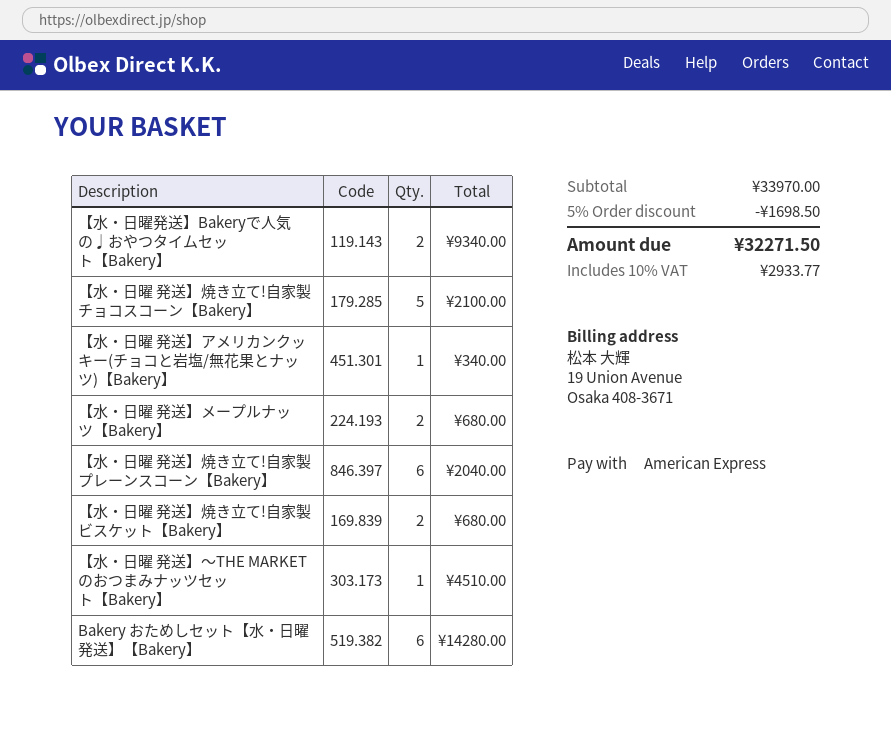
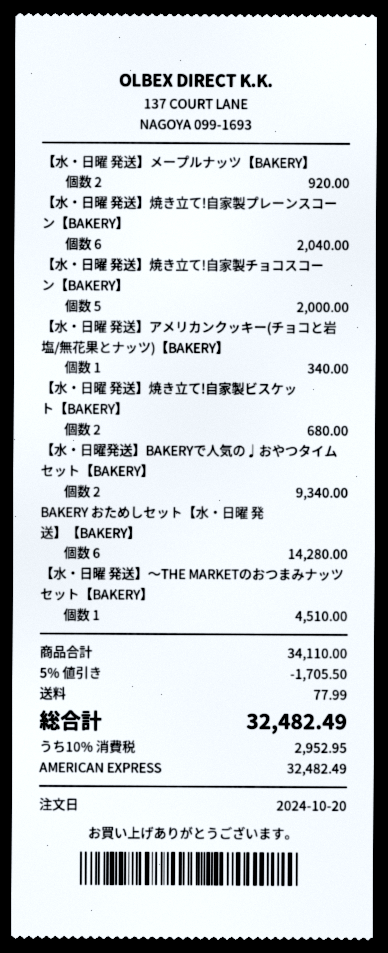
【水・日曜 発送】焼き立て!自家製チョコスコーン【Bakery】: 5 for 2100.00 -> 5 for 2000.00
【水・日曜 発送】メープルナッツ【Bakery】: 2 for 680.00 -> 2 for 920.00
subtotal: 33970.00 -> 34110.00
discount: 5% = 1698.50 -> 5% = 1705.50
shipping: none -> 77.99
tax: 10% = 2933.77 -> 10% = 2952.95
total: 32271.50 -> 32482.49

